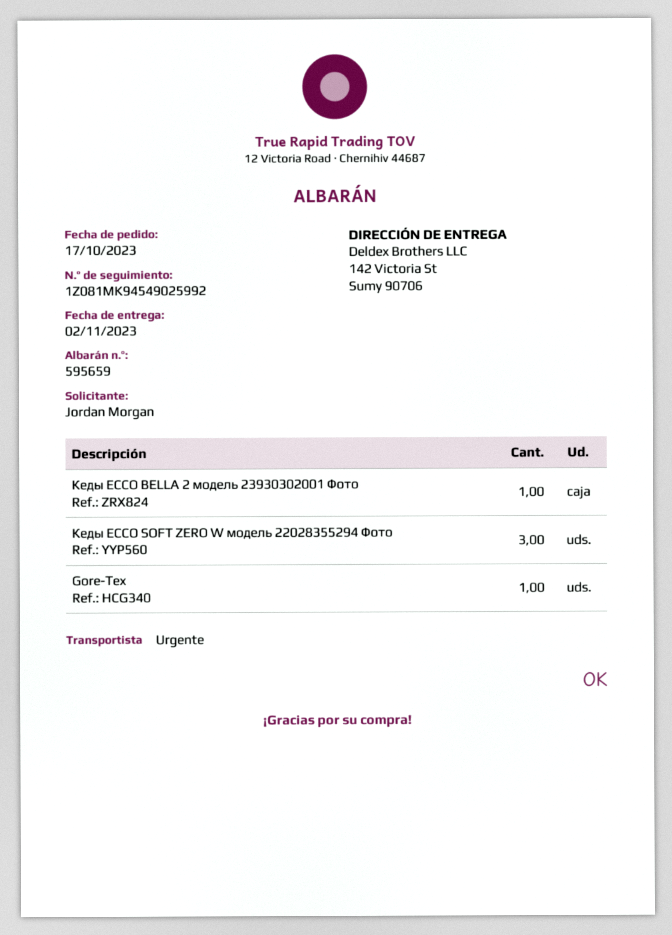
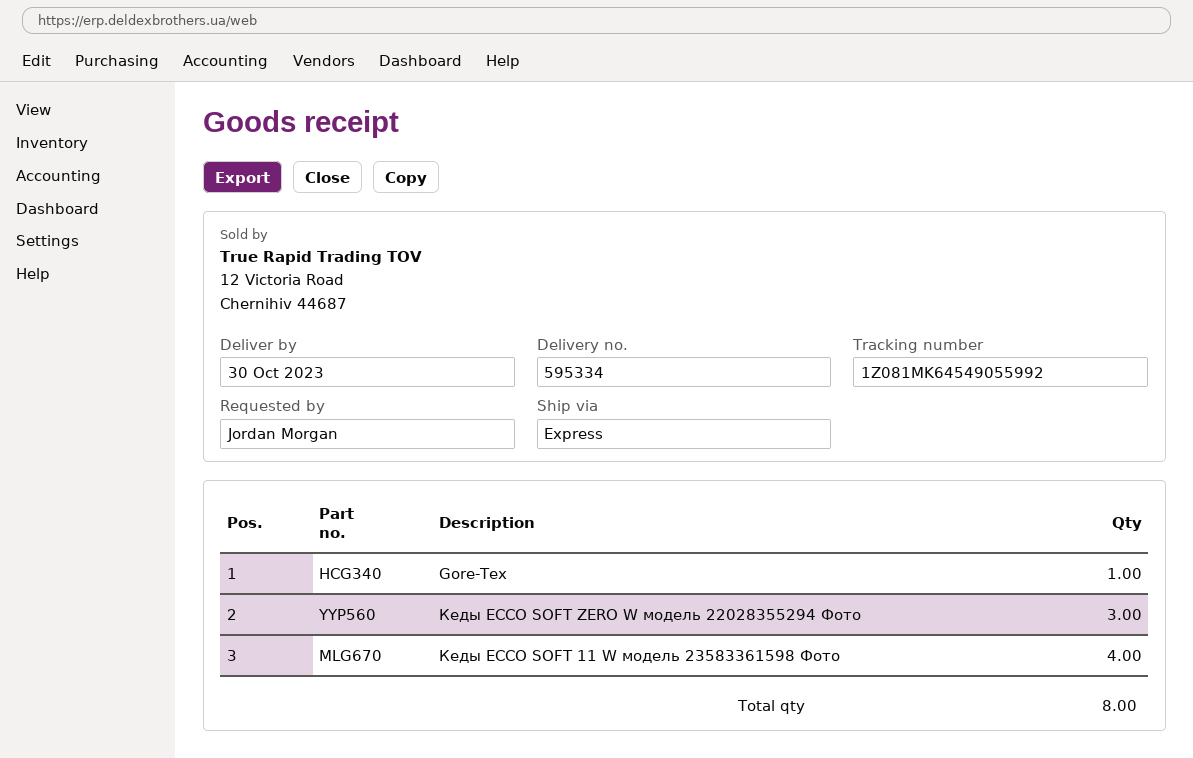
delivery note number: 595659 -> 595334
delivery date: 2023-11-02 -> 2023-10-30
tracking number: 1Z081MK94549025992 -> 1Z081MK64549055992
Кеды ECCO BELLA 2 модель 23930302001 Фото: 1 -> none
Кеды ECCO SOFT 11 W модель 23583361598 Фото: none -> 4

